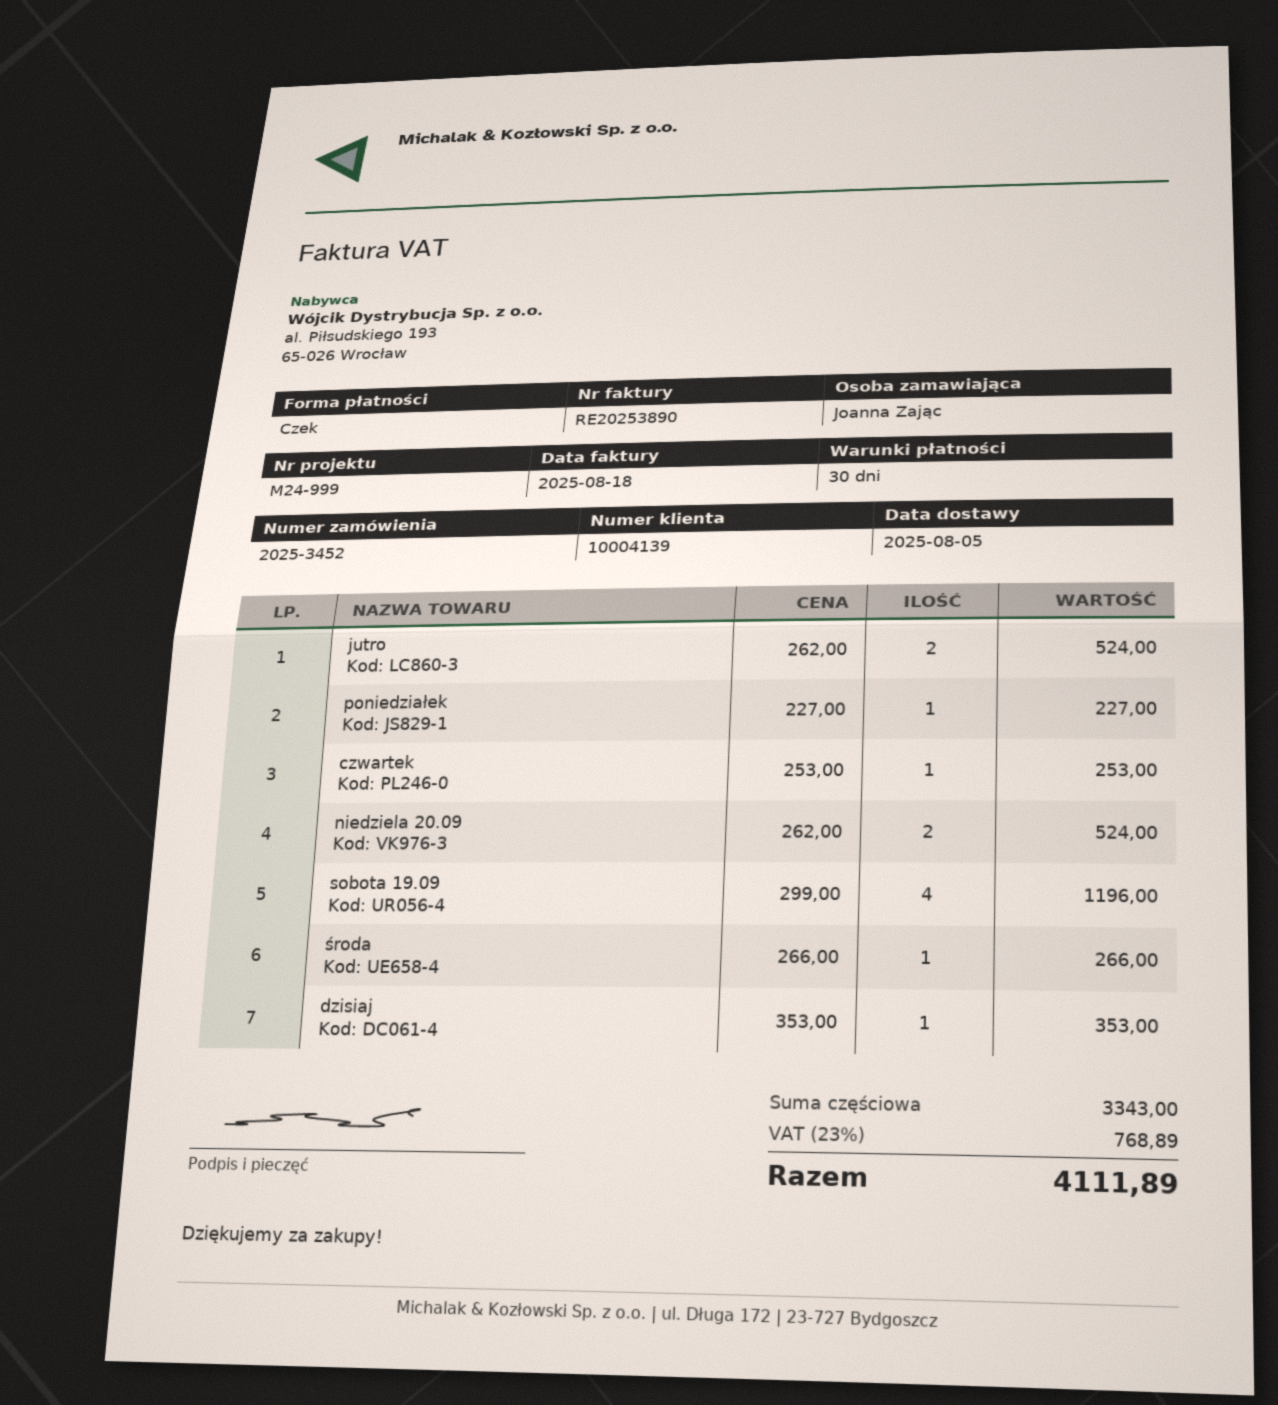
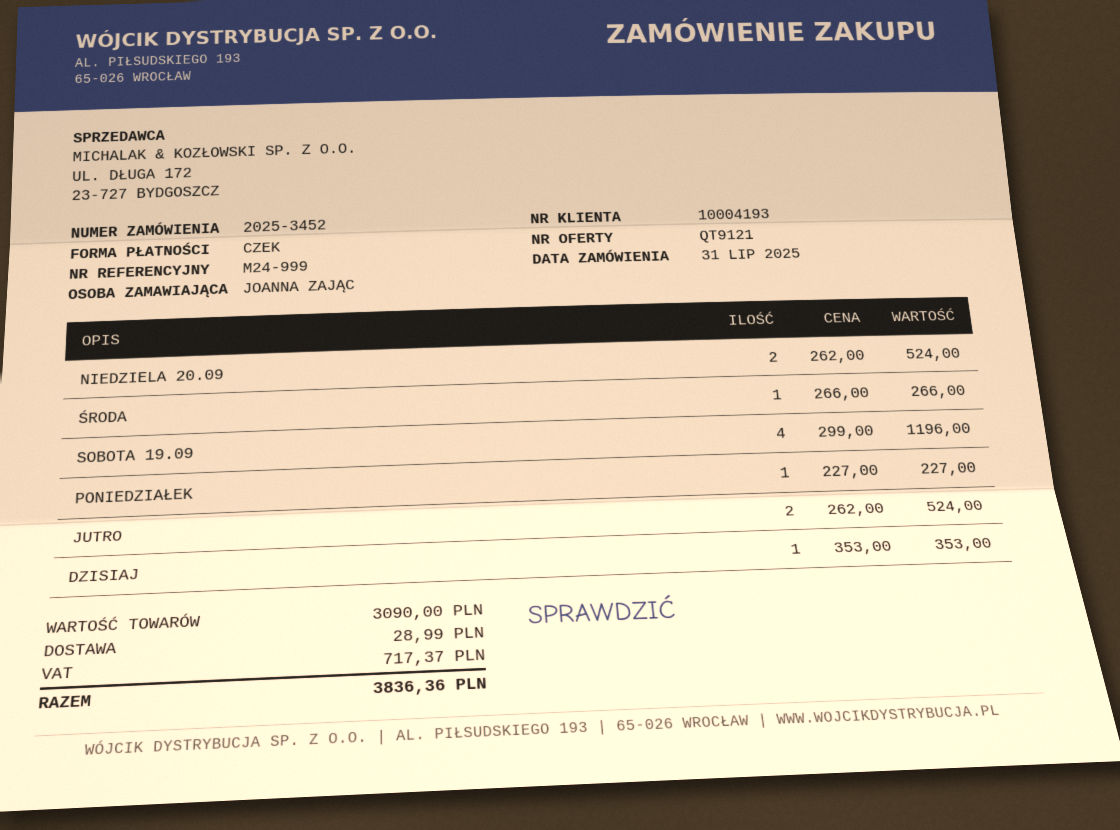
customer number: 10004139 -> 10004193
czwartek: 1 x 253.00 = 253.00 -> none
subtotal: 3343.00 -> 3090.00
shipping: none -> 28.99
tax: 768.89 -> 717.37
total: 4111.89 -> 3836.36

